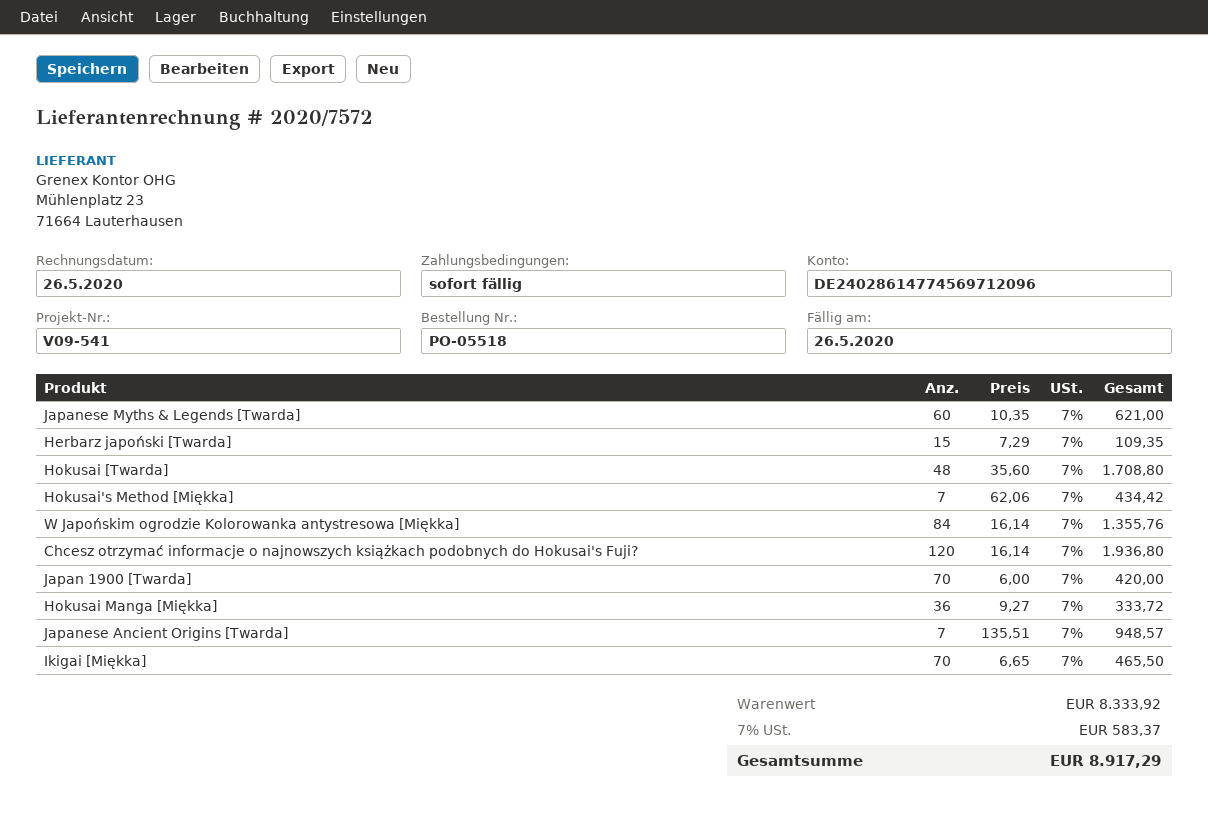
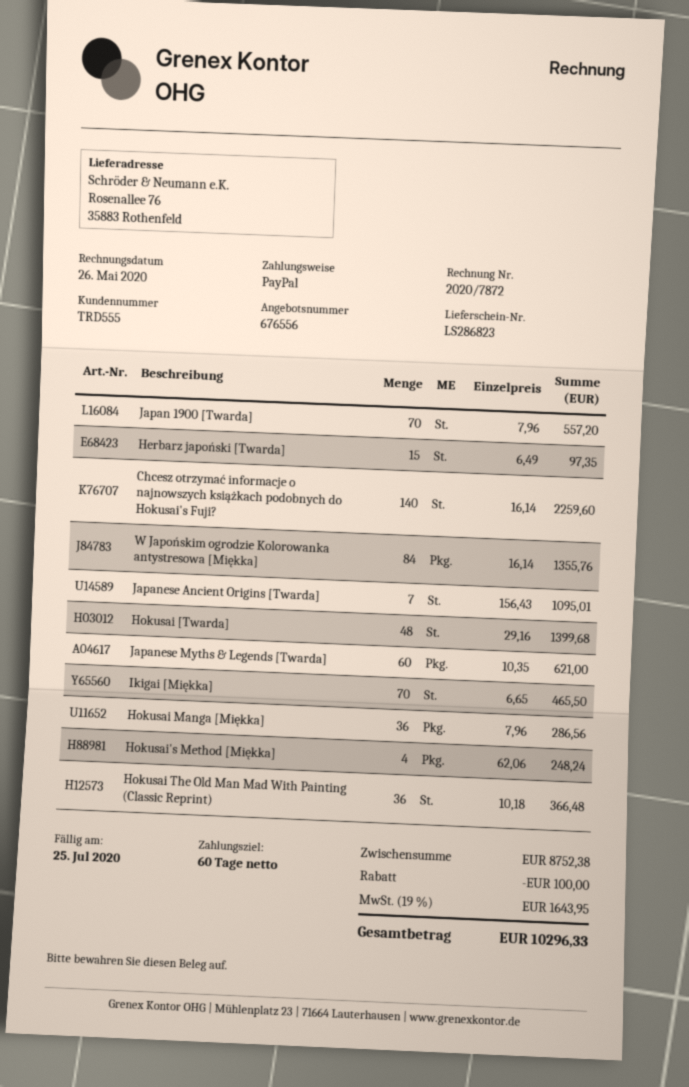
invoice number: 2020/7572 -> 2020/7872
payment terms: on receipt -> 60 days
due date: 2020-05-26 -> 2020-07-25
Herbarz japoński [Twarda]: 15 x 7.29 = 109.35 -> 15 x 6.49 = 97.35
Hokusai [Twarda]: 48 x 35.60 = 1708.80 -> 48 x 29.16 = 1399.68
Hokusai's Method [Miękka]: 7 x 62.06 = 434.42 -> 4 x 62.06 = 248.24
Chcesz otrzymać informacje o najnowszych książkach podobnych do Hokusai's Fuji?: 120 x 16.14 = 1936.80 -> 140 x 16.14 = 2259.60
Japan 1900 [Twarda]: 70 x 6.00 = 420.00 -> 70 x 7.96 = 557.20
Hokusai Manga [Miękka]: 36 x 9.27 = 333.72 -> 36 x 7.96 = 286.56
Japanese Ancient Origins [Twarda]: 7 x 135.51 = 948.57 -> 7 x 156.43 = 1095.01
Hokusai The Old Man Mad With Painting (Classic Reprint): none -> 36 x 10.18 = 366.48
subtotal: 8333.92 -> 8752.38
discount: none -> 100.00
tax: 7% = 583.37 -> 19% = 1643.95
total: 8917.29 -> 10296.33

